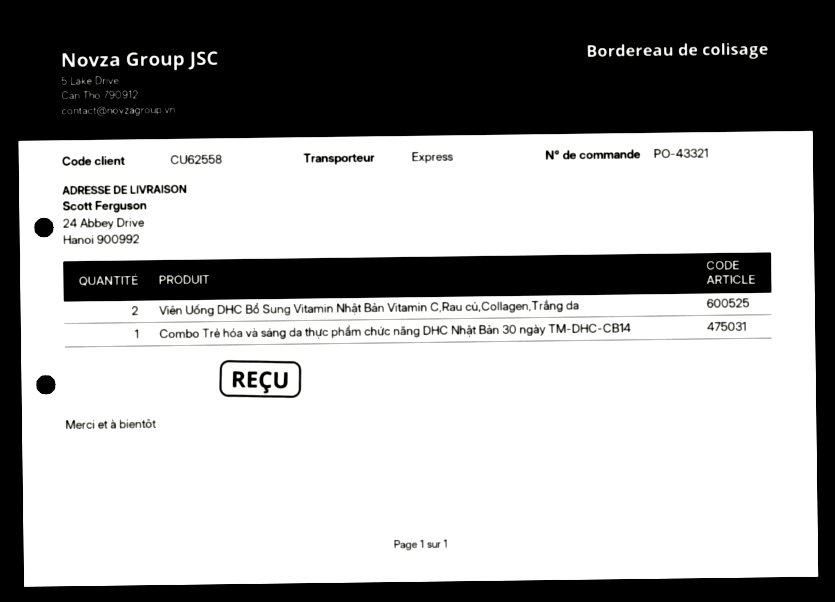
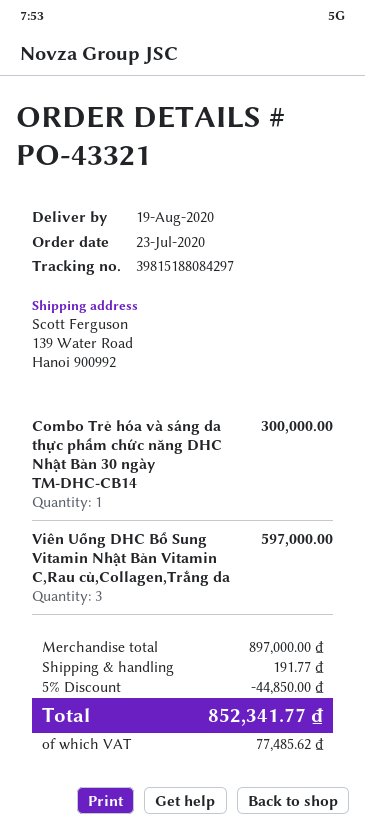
ship to: 24 Abbey Drive, Hanoi 900992 -> 139 Water Road, Hanoi 900992
Viên Uống DHC Bổ Sung Vitamin Nhật Bản Vitamin C,Rau củ,Collagen,Trắng da: 2 -> 3

